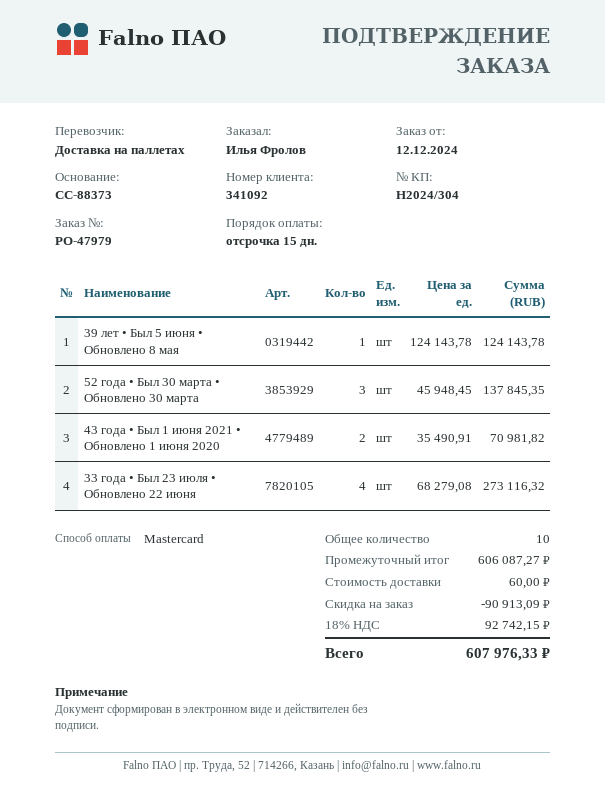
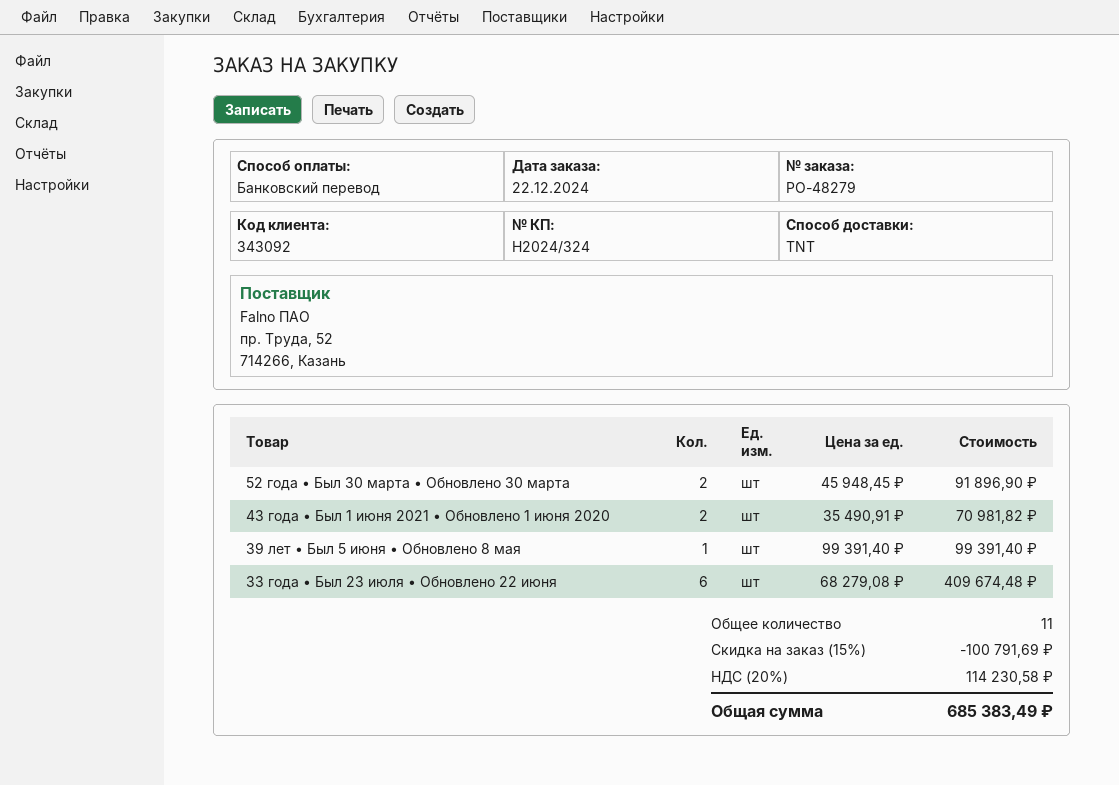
quote number: H2024/304 -> H2024/324
order number: PO-47979 -> PO-48279
order date: 2024-12-12 -> 2024-12-22
customer number: 341092 -> 343092
payment method: Mastercard -> bank transfer
shipping method: pallet freight -> TNT
39 лет • Был 5 июня • Обновлено 8 мая: 1 x 124143.78 = 124143.78 -> 1 x 99391.40 = 99391.40
52 года • Был 30 марта • Обновлено 30 марта: 3 x 45948.45 = 137845.35 -> 2 x 45948.45 = 91896.90
33 года • Был 23 июля • Обновлено 22 июня: 4 x 68279.08 = 273116.32 -> 6 x 68279.08 = 409674.48
total quantity: 10 -> 11
discount: 90913.09 -> 100791.69
shipping: 60.00 -> none
tax: 18% = 92742.15 -> 20% = 114230.58
total: 607976.33 -> 685383.49

